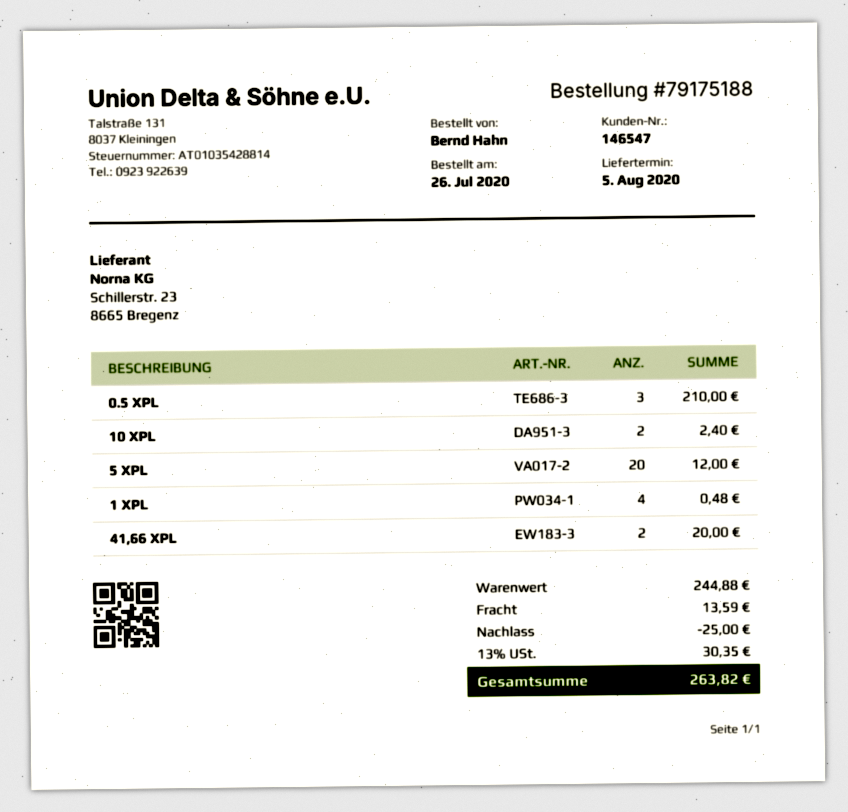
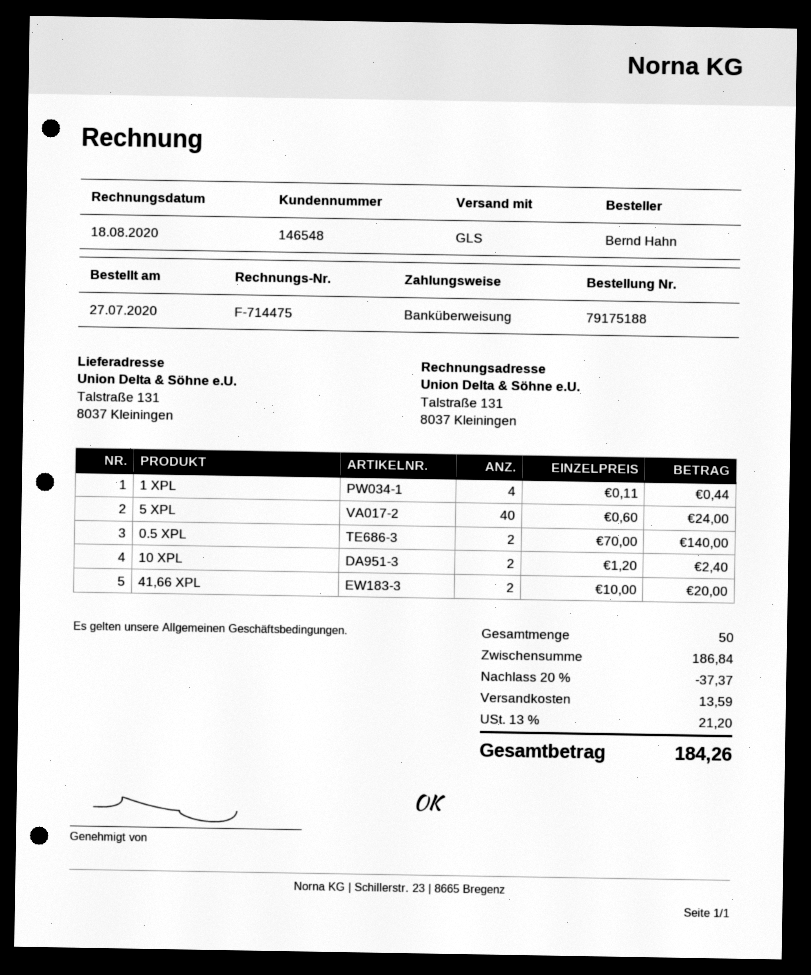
order date: 2020-07-26 -> 2020-07-27
customer number: 146547 -> 146548
0.5 XPL: 3 for 210.00 -> 2 for 140.00
5 XPL: 20 for 12.00 -> 40 for 24.00
1 XPL: 4 for 0.48 -> 4 for 0.44
subtotal: 244.88 -> 186.84
discount: 25.00 -> 37.37
tax: 13% = 30.35 -> 13% = 21.20
total: 263.82 -> 184.26

